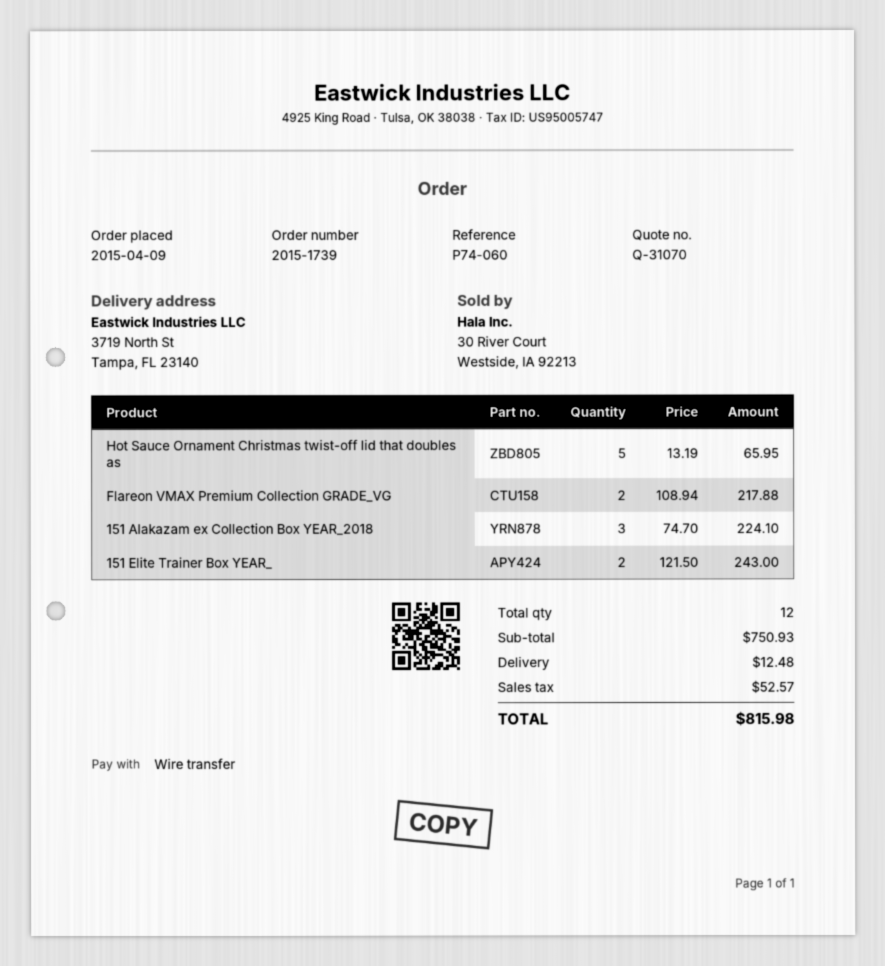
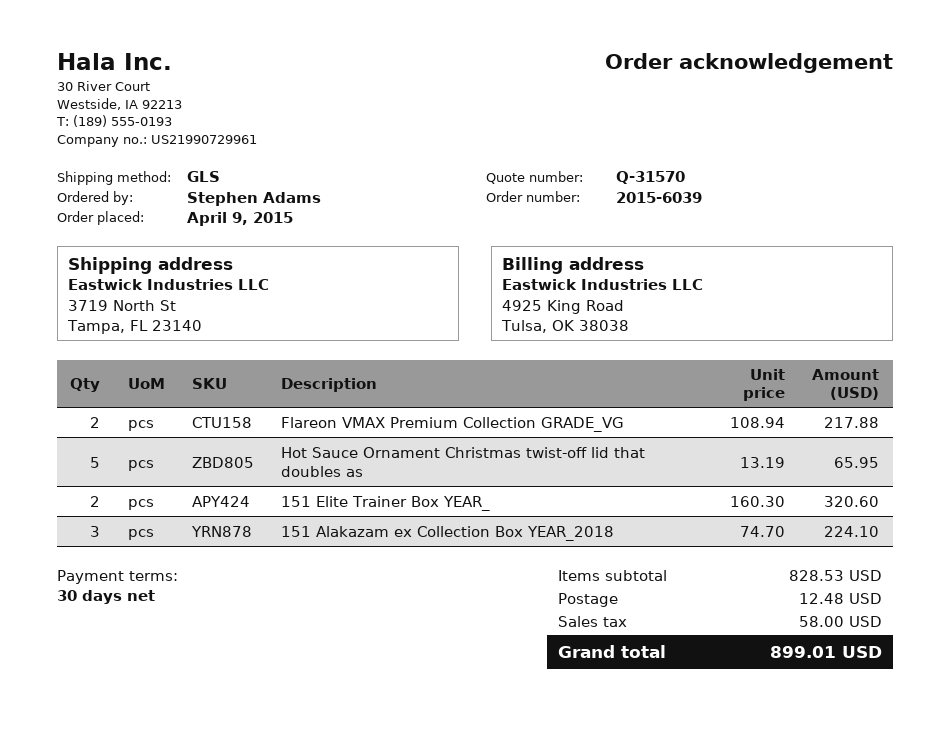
quote number: Q-31070 -> Q-31570
order number: 2015-1739 -> 2015-6039
151 Elite Trainer Box YEAR_: 2 x 121.50 = 243.00 -> 2 x 160.30 = 320.60
subtotal: 750.93 -> 828.53
tax: 52.57 -> 58.00
total: 815.98 -> 899.01

